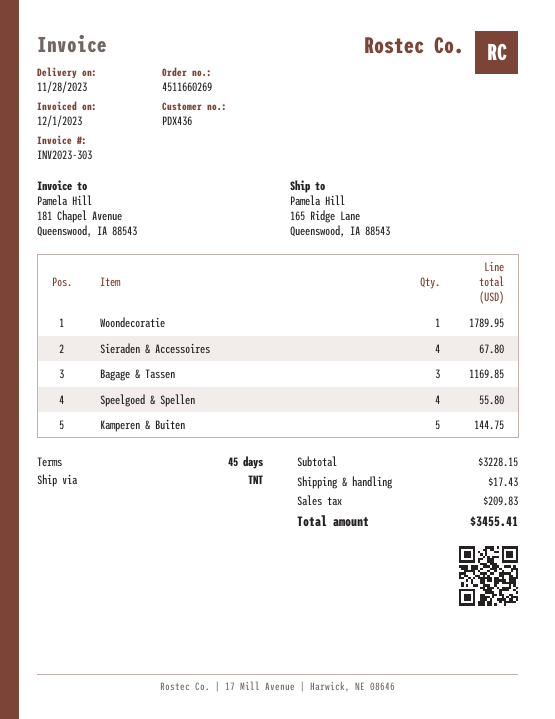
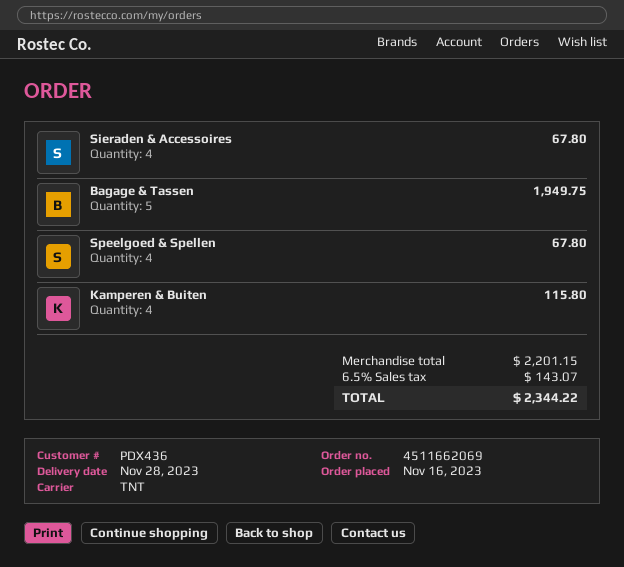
order number: 4511660269 -> 4511662069
Woondecoratie: 1 for 1789.95 -> none
Bagage & Tassen: 3 for 1169.85 -> 5 for 1949.75
Speelgoed & Spellen: 4 for 55.80 -> 4 for 67.80
Kamperen & Buiten: 5 for 144.75 -> 4 for 115.80
subtotal: 3228.15 -> 2201.15
shipping: 17.43 -> none
tax: 209.83 -> 143.07
total: 3455.41 -> 2344.22

